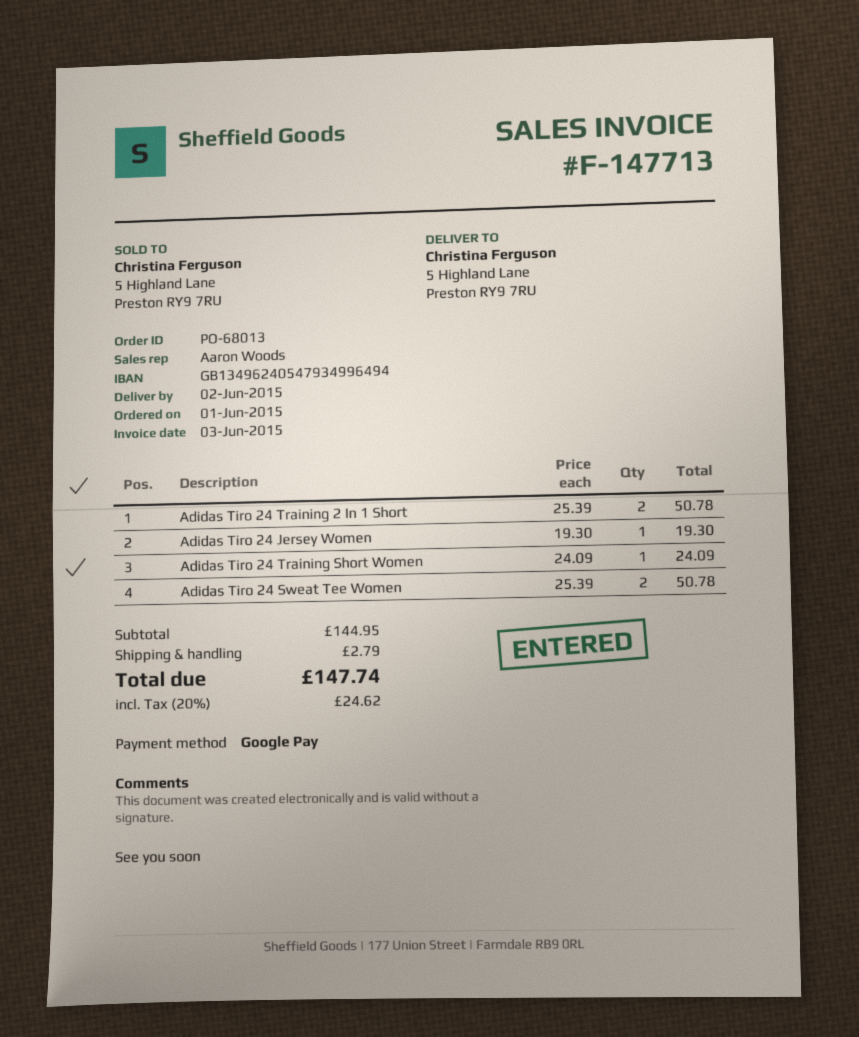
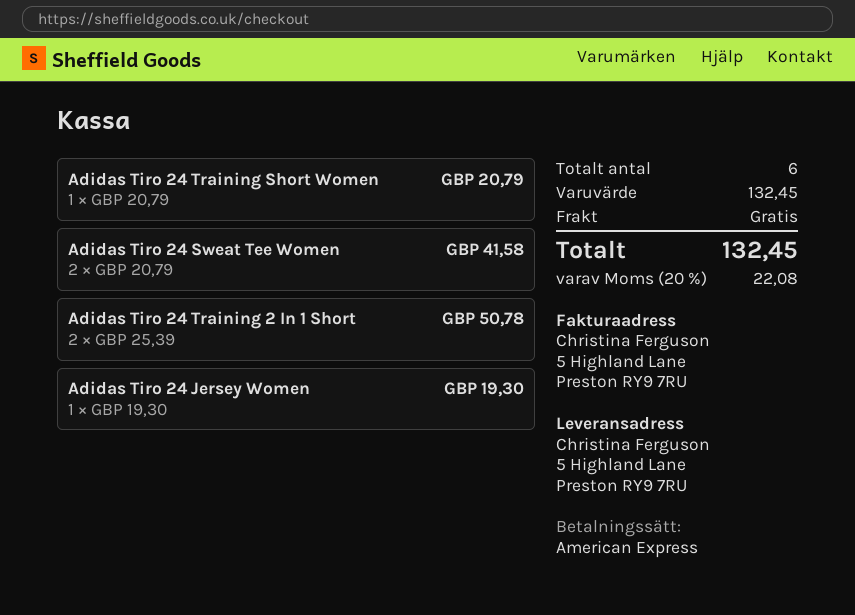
payment method: Google Pay -> American Express
Adidas Tiro 24 Training Short Women: 1 x 24.09 = 24.09 -> 1 x 20.79 = 20.79
Adidas Tiro 24 Sweat Tee Women: 2 x 25.39 = 50.78 -> 2 x 20.79 = 41.58
subtotal: 144.95 -> 132.45
shipping: 2.79 -> 0.00
tax: 20% = 24.62 -> 20% = 22.08
total: 147.74 -> 132.45

